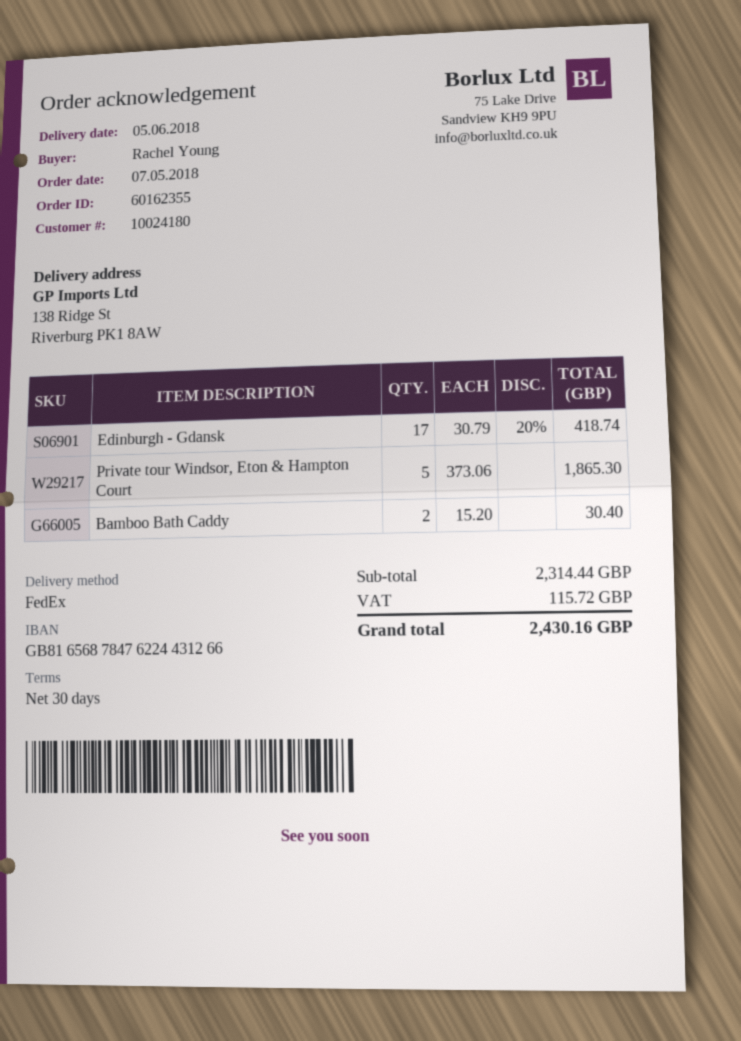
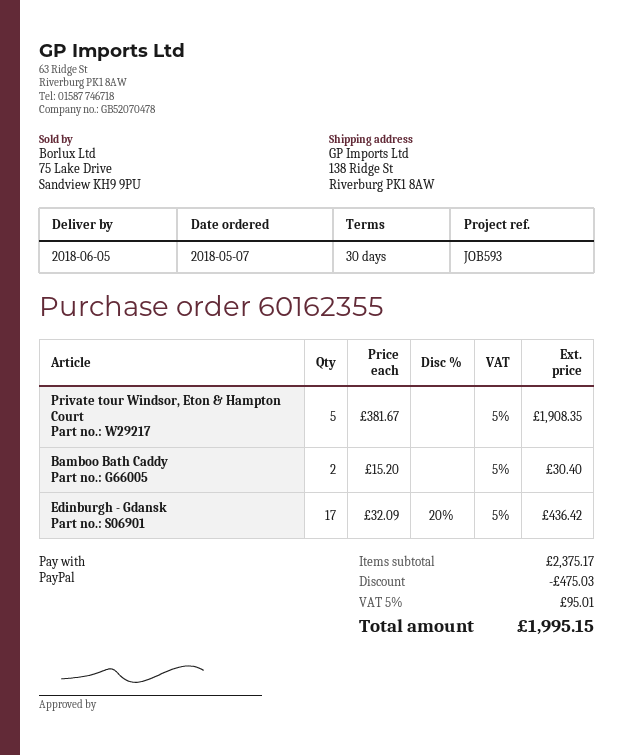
Edinburgh - Gdansk: 17 x 30.79 - 20% = 418.74 -> 17 x 32.09 - 20% = 436.42
Private tour Windsor, Eton & Hampton Court: 5 x 373.06 = 1865.30 -> 5 x 381.67 = 1908.35
subtotal: 2314.44 -> 2375.17
discount: none -> 475.03
tax: 115.72 -> 95.01
total: 2430.16 -> 1995.15

